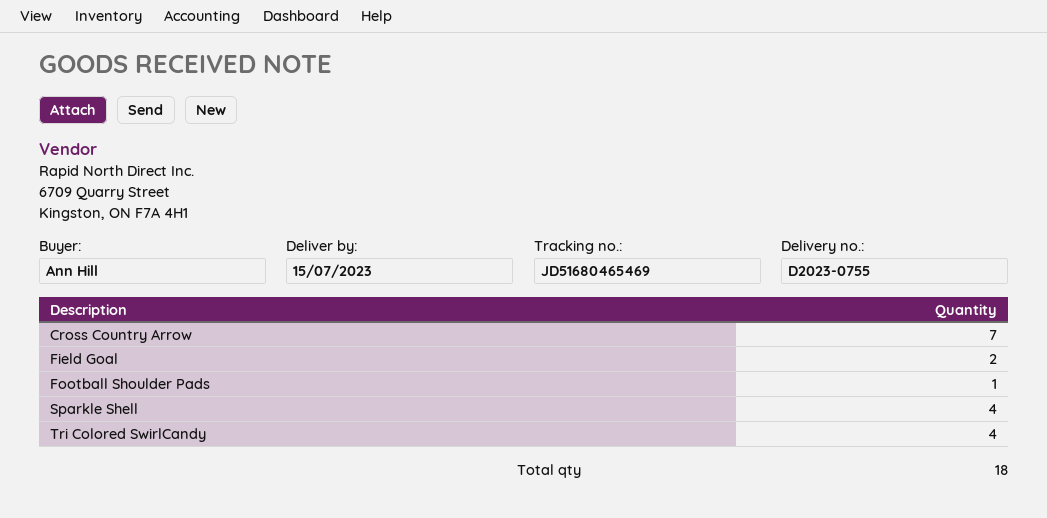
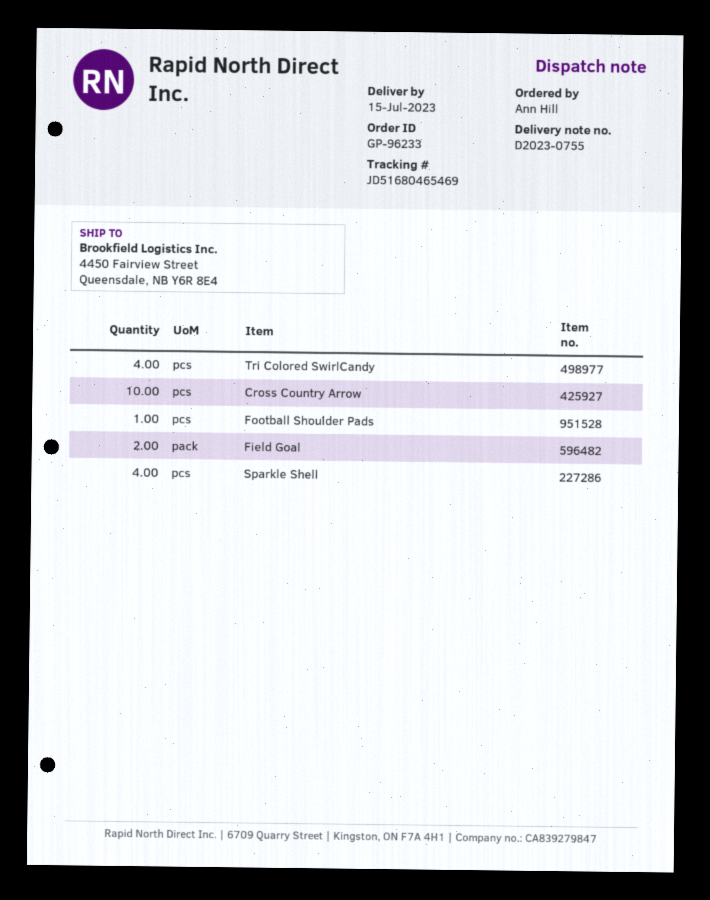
Cross Country Arrow: 7 -> 10

